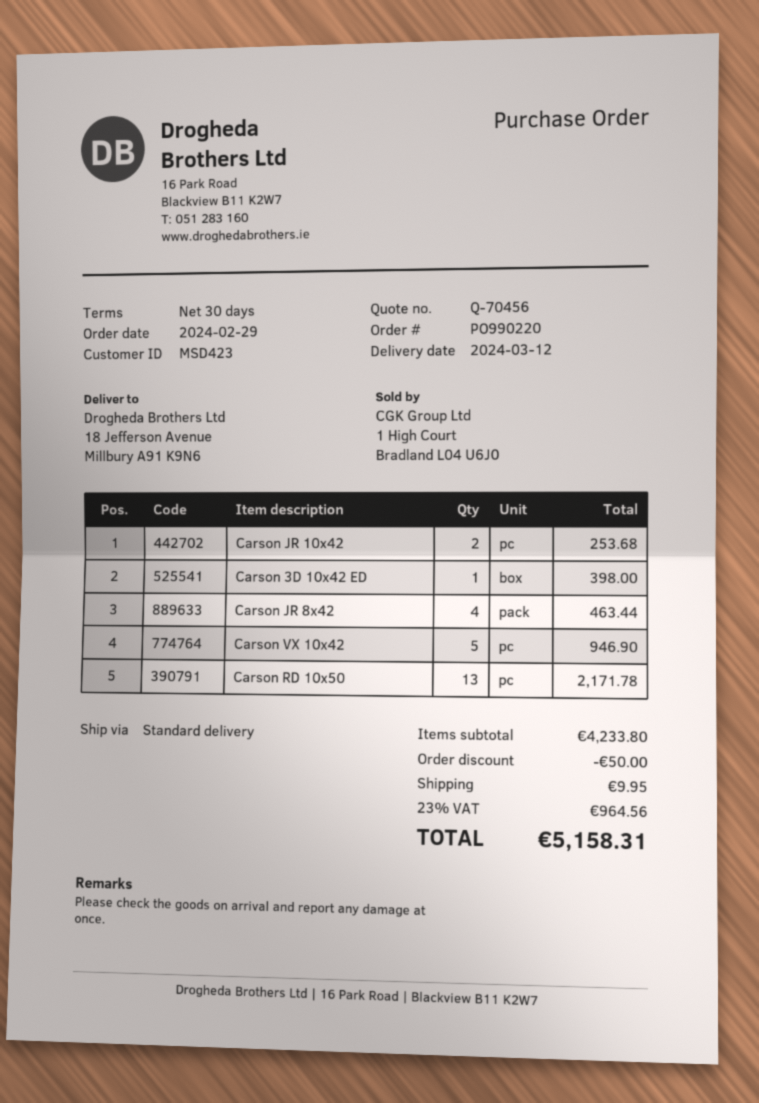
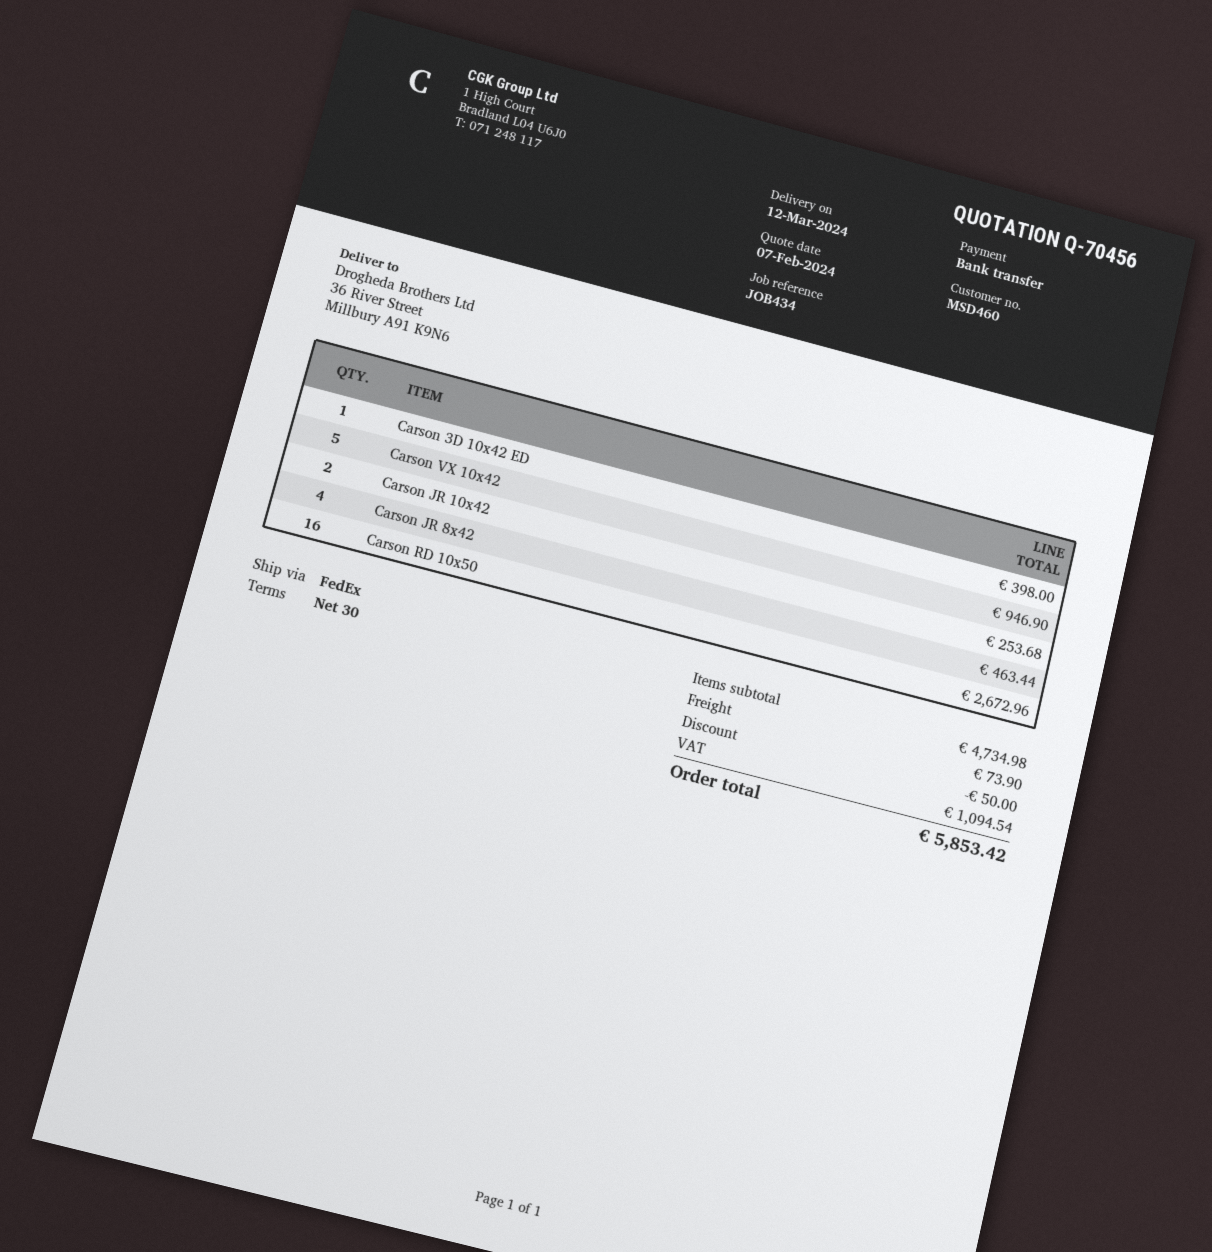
customer number: MSD423 -> MSD460
shipping method: standard -> FedEx
ship to: 18 Jefferson Avenue, Millbury A91 K9N6 -> 36 River Street, Millbury A91 K9N6
Carson RD 10x50: 13 for 2171.78 -> 16 for 2672.96
subtotal: 4233.80 -> 4734.98
shipping: 9.95 -> 73.90
tax: 964.56 -> 1094.54
total: 5158.31 -> 5853.42

